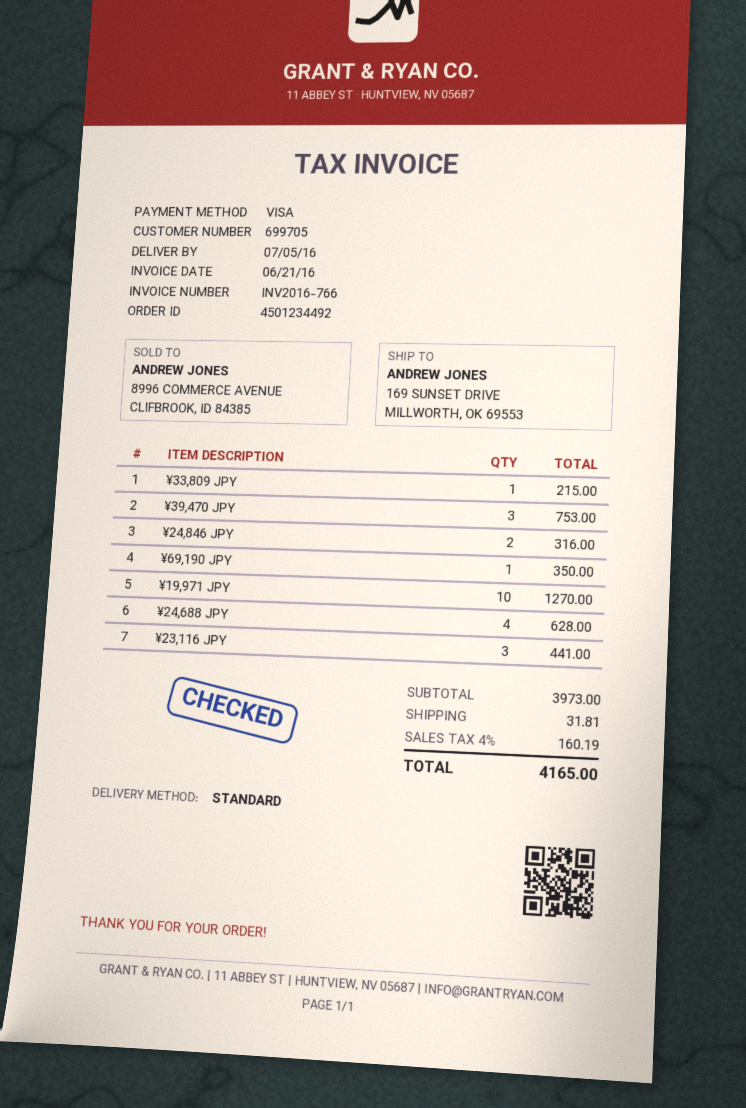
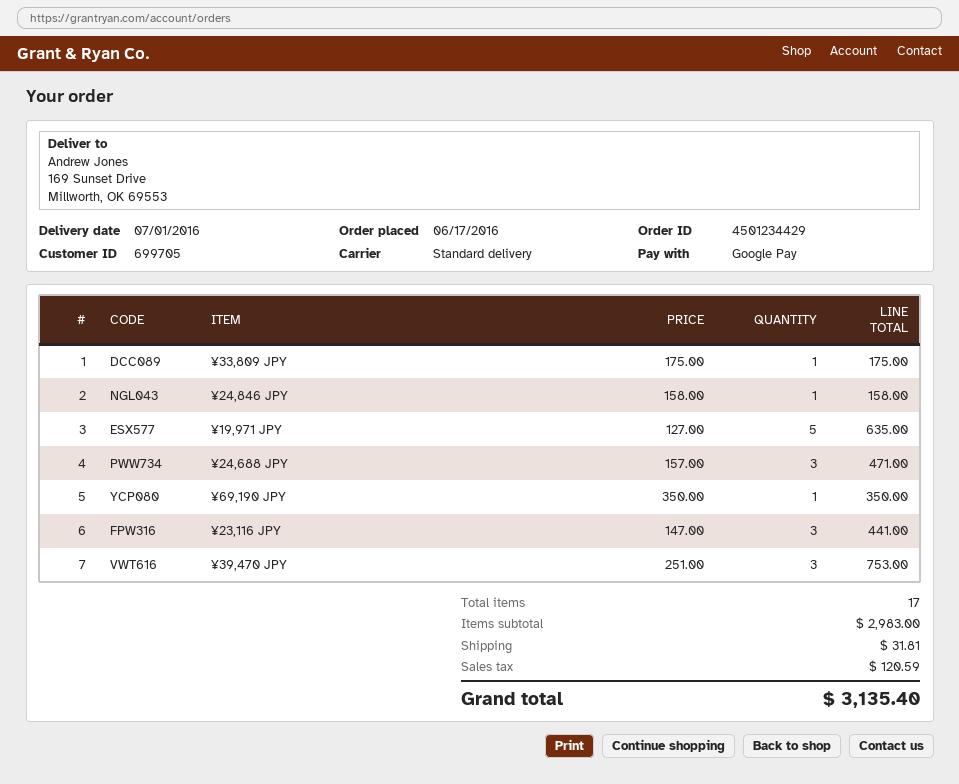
order number: 4501234492 -> 4501234429
delivery date: 2016-07-05 -> 2016-07-01
payment method: Visa -> Google Pay
¥33,809 JPY: 1 for 215.00 -> 1 for 175.00
¥24,846 JPY: 2 for 316.00 -> 1 for 158.00
¥19,971 JPY: 10 for 1270.00 -> 5 for 635.00
¥24,688 JPY: 4 for 628.00 -> 3 for 471.00
subtotal: 3973.00 -> 2983.00
tax: 160.19 -> 120.59
total: 4165.00 -> 3135.40

